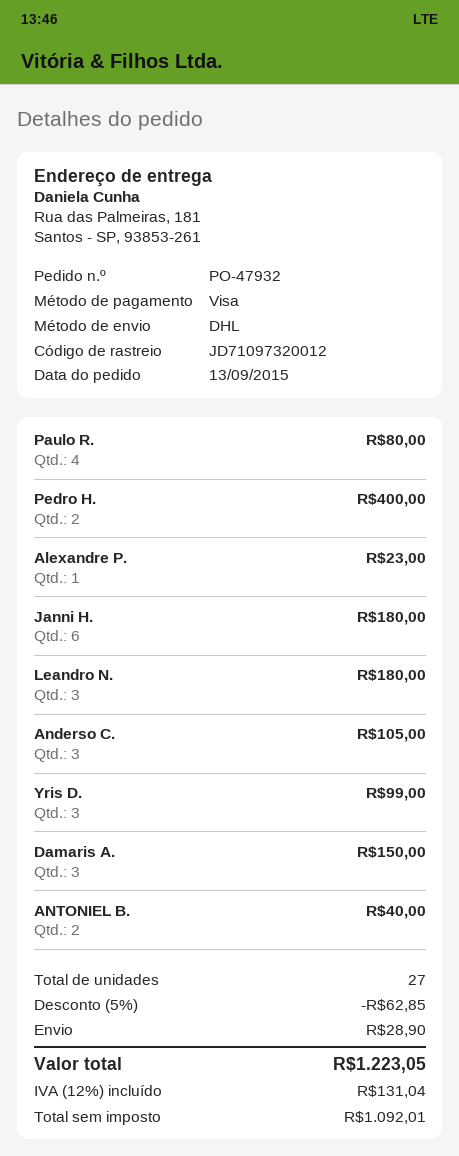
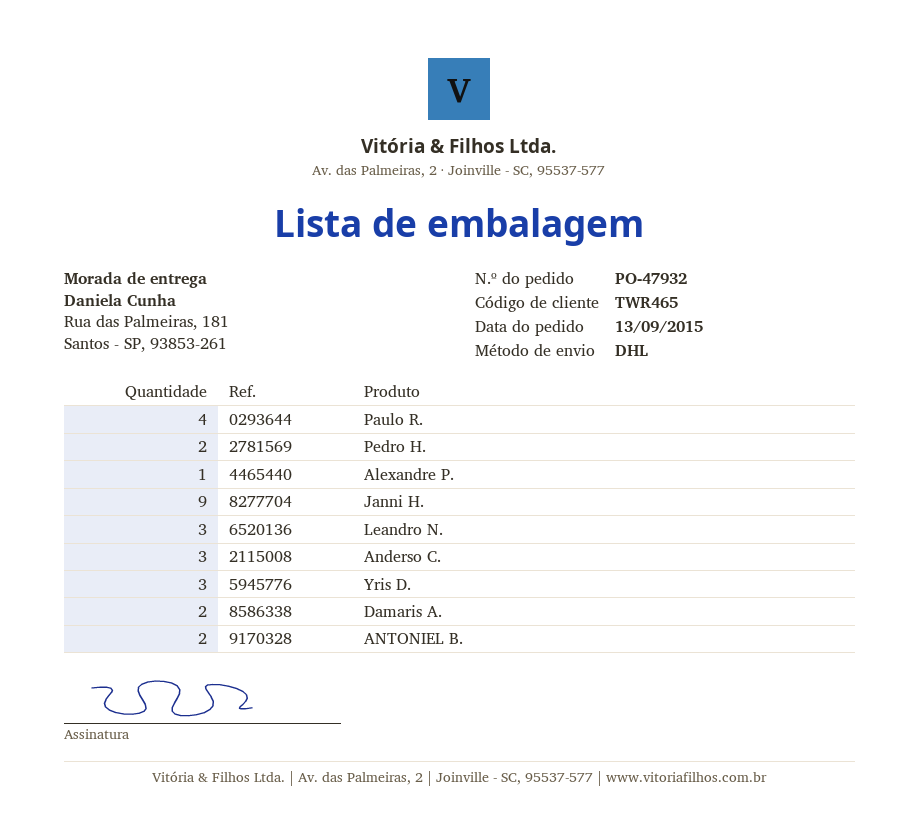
Janni H.: 6 -> 9
Damaris A.: 3 -> 2

